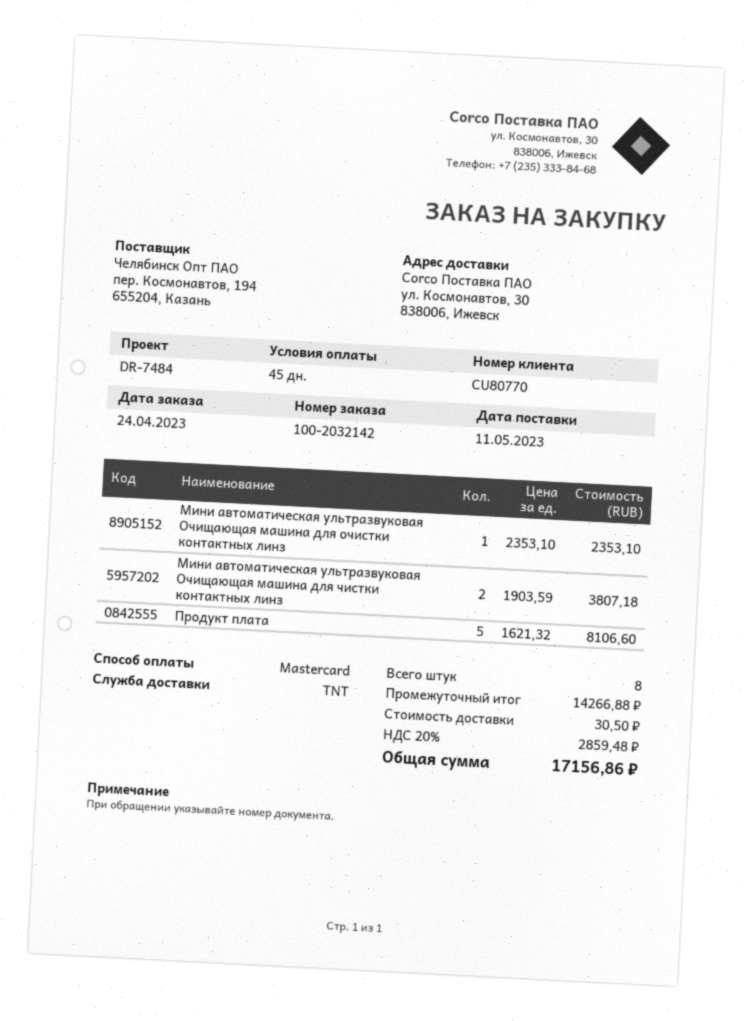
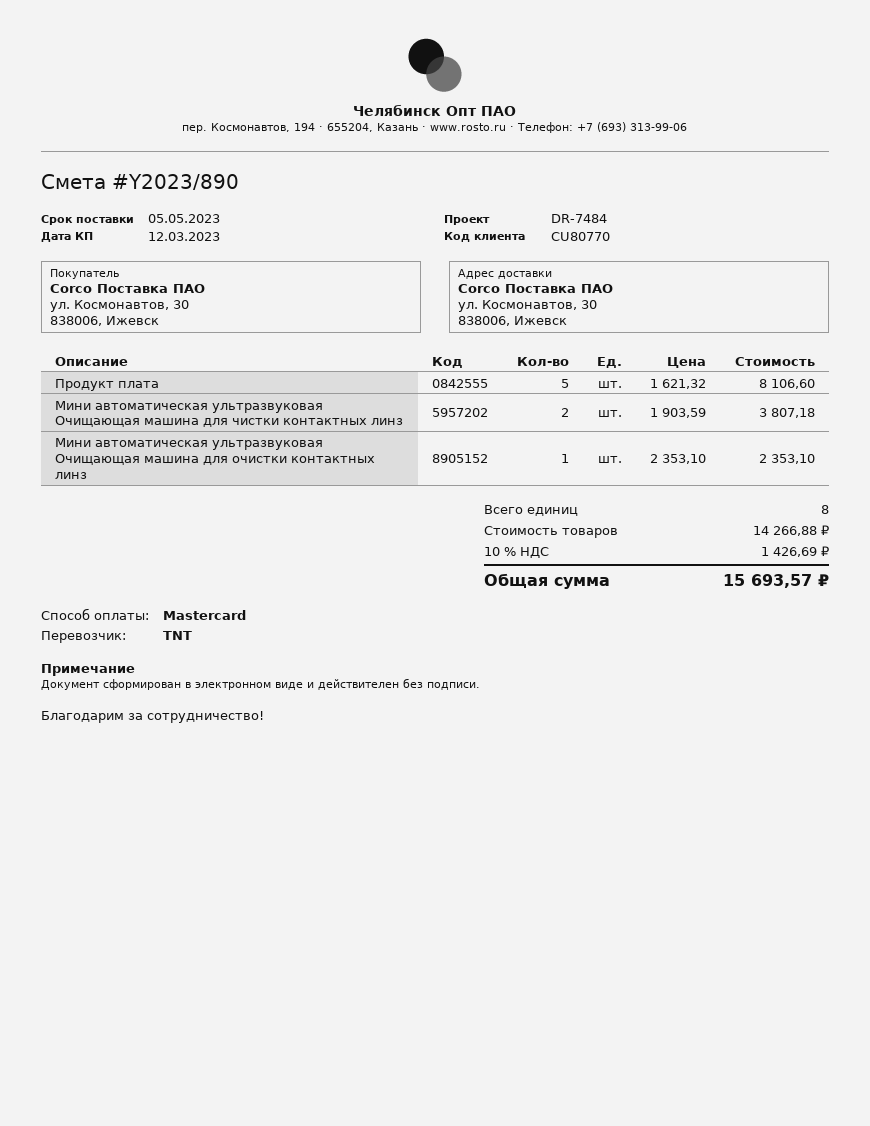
delivery date: 2023-05-11 -> 2023-05-05
shipping: 30.50 -> none
tax: 20% = 2859.48 -> 10% = 1426.69
total: 17156.86 -> 15693.57

